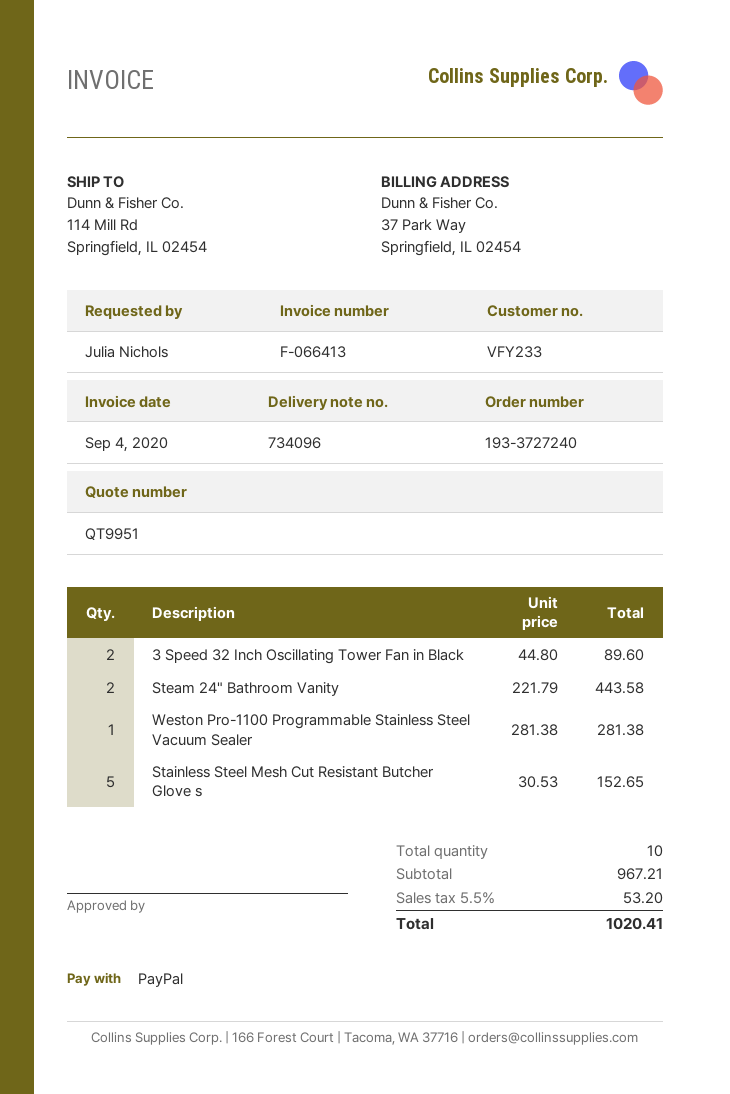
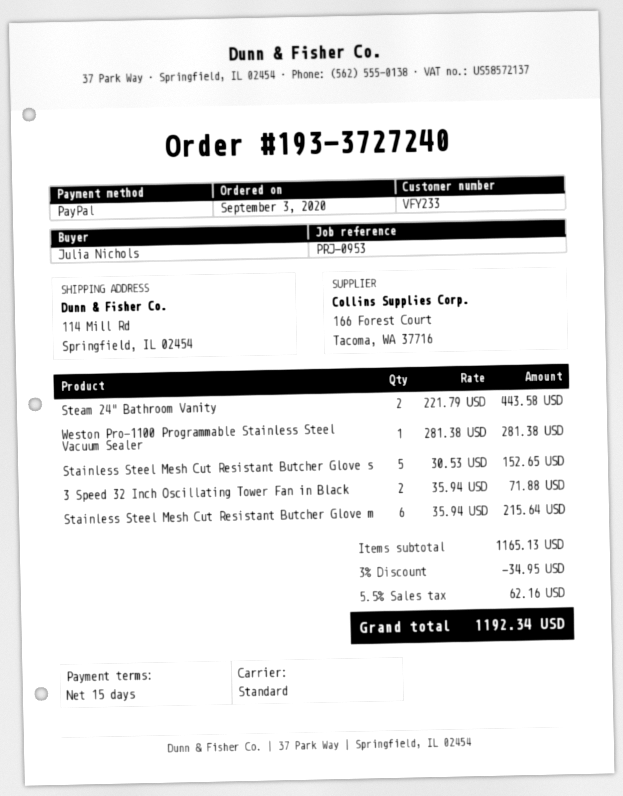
3 Speed 32 Inch Oscillating Tower Fan in Black: 2 x 44.80 = 89.60 -> 2 x 35.94 = 71.88
Stainless Steel Mesh Cut Resistant Butcher Glove m: none -> 6 x 35.94 = 215.64
subtotal: 967.21 -> 1165.13
discount: none -> 3% = 34.95
tax: 5.5% = 53.20 -> 5.5% = 62.16
total: 1020.41 -> 1192.34

